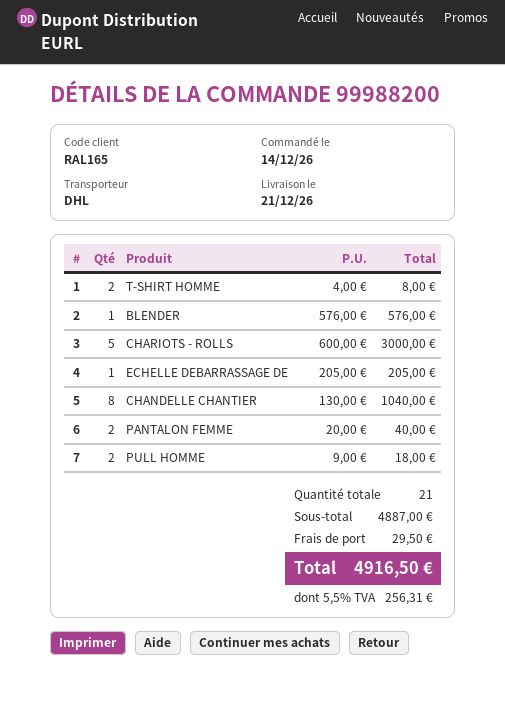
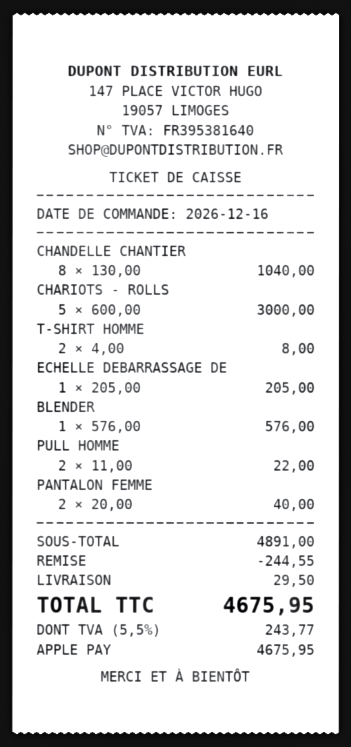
order date: 2026-12-14 -> 2026-12-16
PULL HOMME: 2 x 9.00 = 18.00 -> 2 x 11.00 = 22.00
subtotal: 4887.00 -> 4891.00
discount: none -> 244.55
tax: 5.5% = 256.31 -> 5.5% = 243.77
total: 4916.50 -> 4675.95

